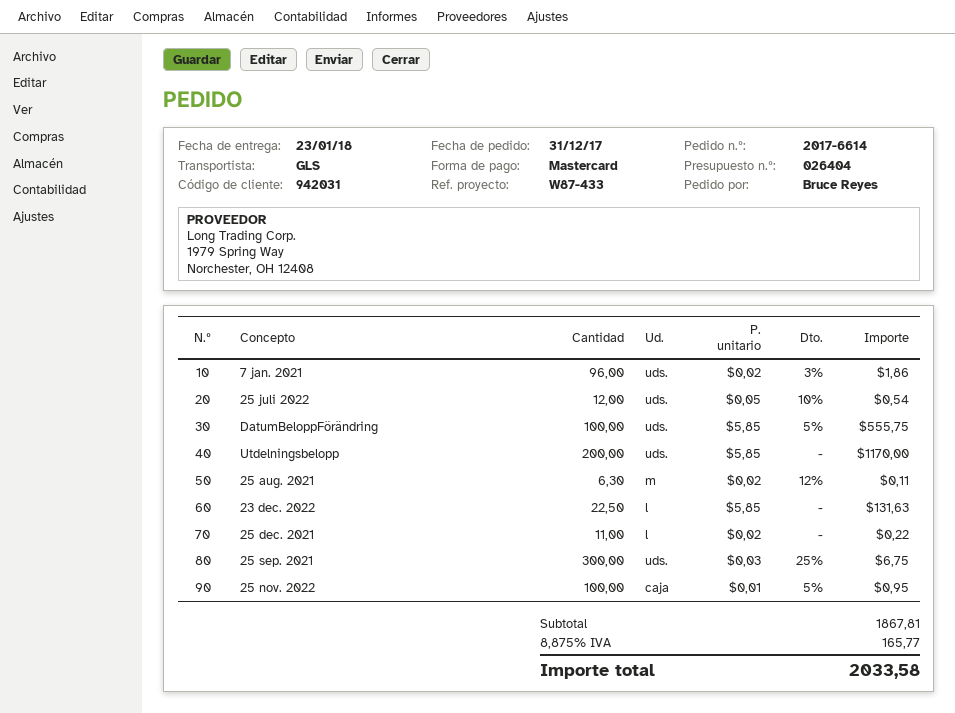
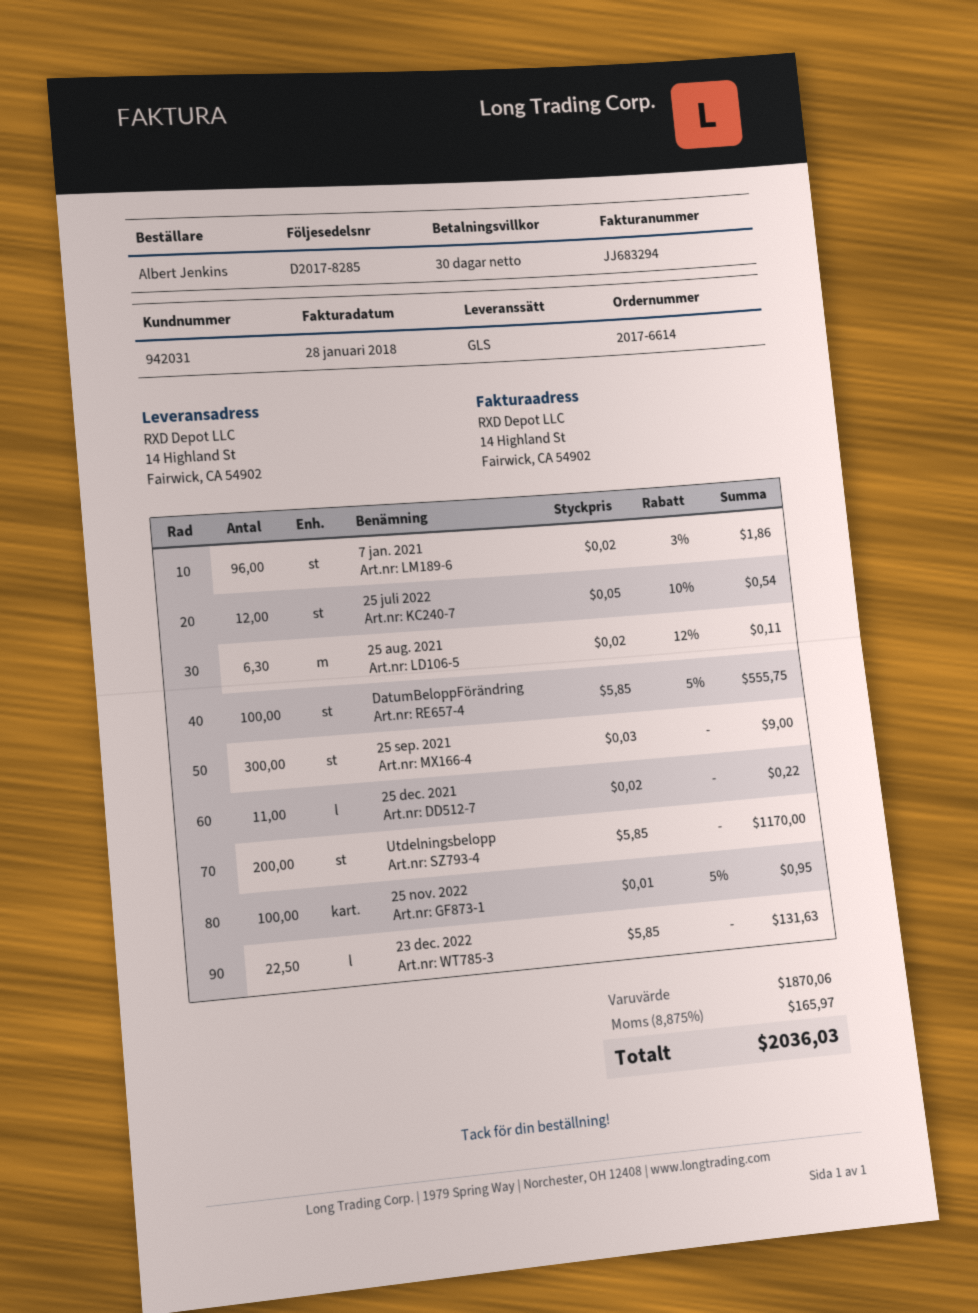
ordered by: Bruce Reyes -> Albert Jenkins
25 sep. 2021: 300 x 0.03 - 25% = 6.75 -> 300 x 0.03 = 9.00
subtotal: 1867.81 -> 1870.06
tax: 8.875% = 165.77 -> 8.875% = 165.97
total: 2033.58 -> 2036.03

